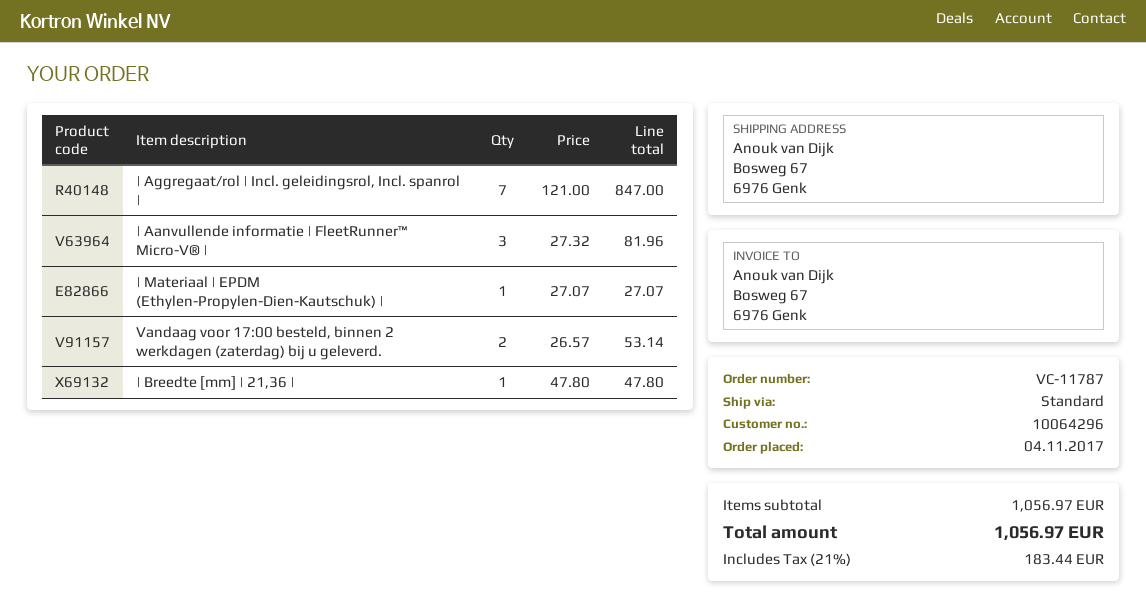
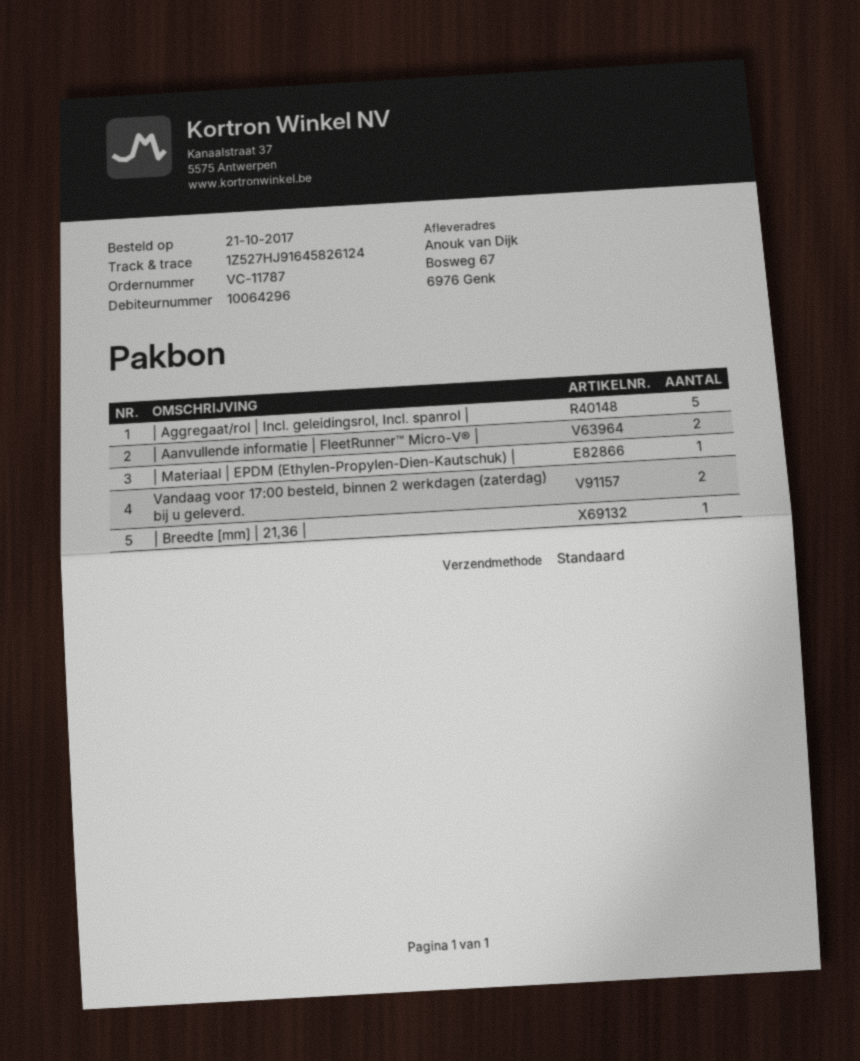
order date: 2017-11-04 -> 2017-10-21
| Aggregaat/rol | Incl. geleidingsrol, Incl. spanrol |: 7 -> 5
| Aanvullende informatie | FleetRunner™ Micro-V® |: 3 -> 2

